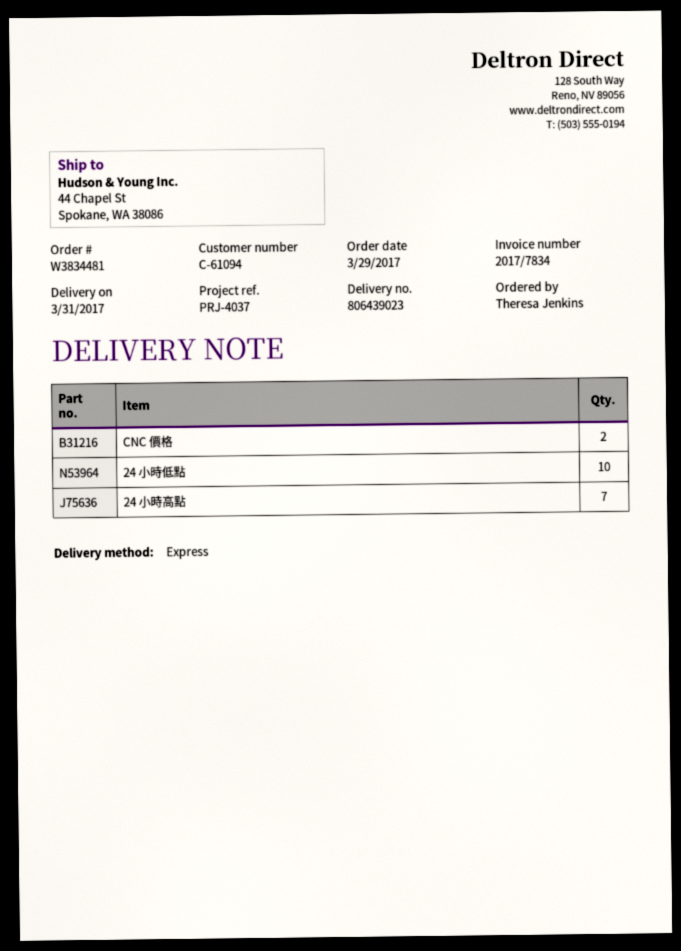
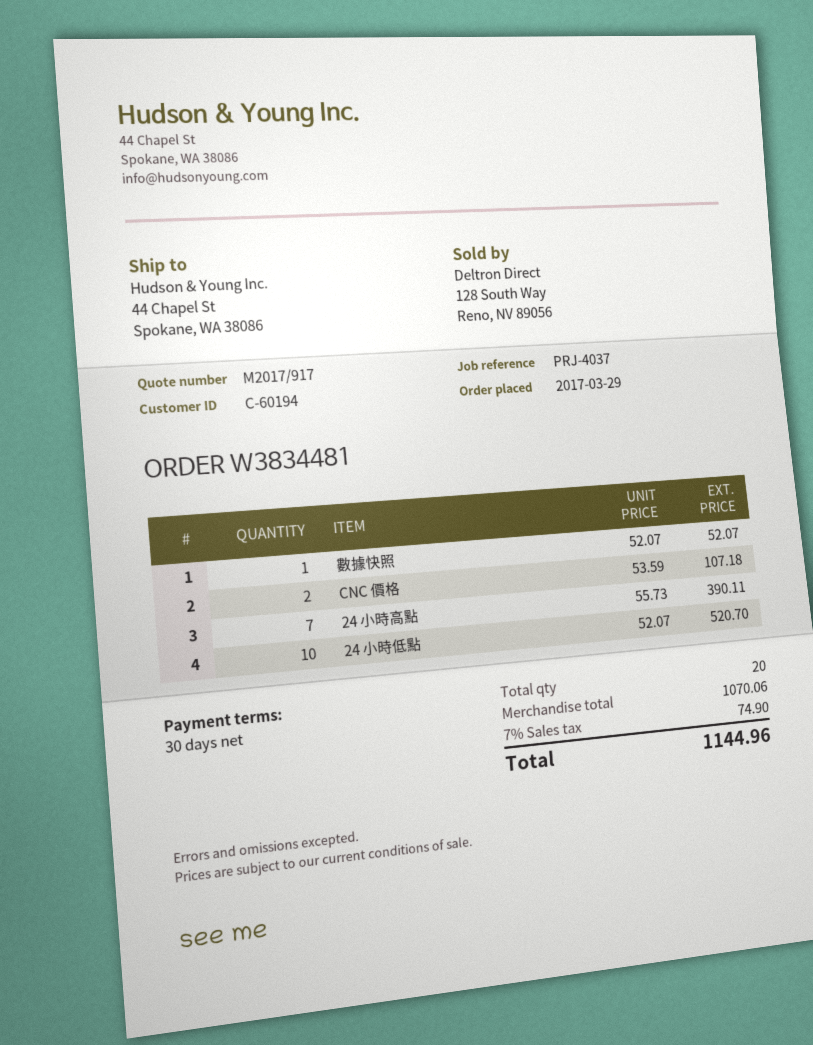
customer number: C-61094 -> C-60194
數據快照: none -> 1

